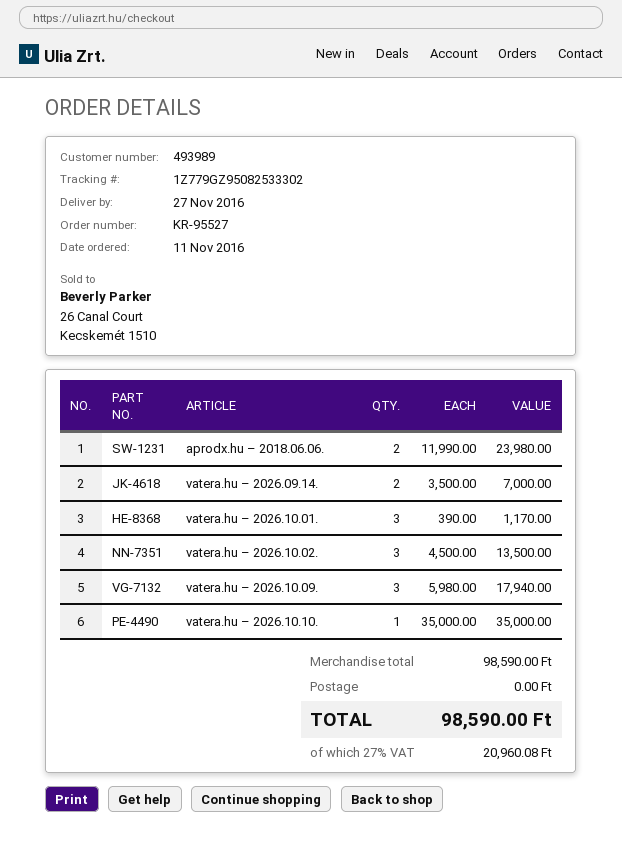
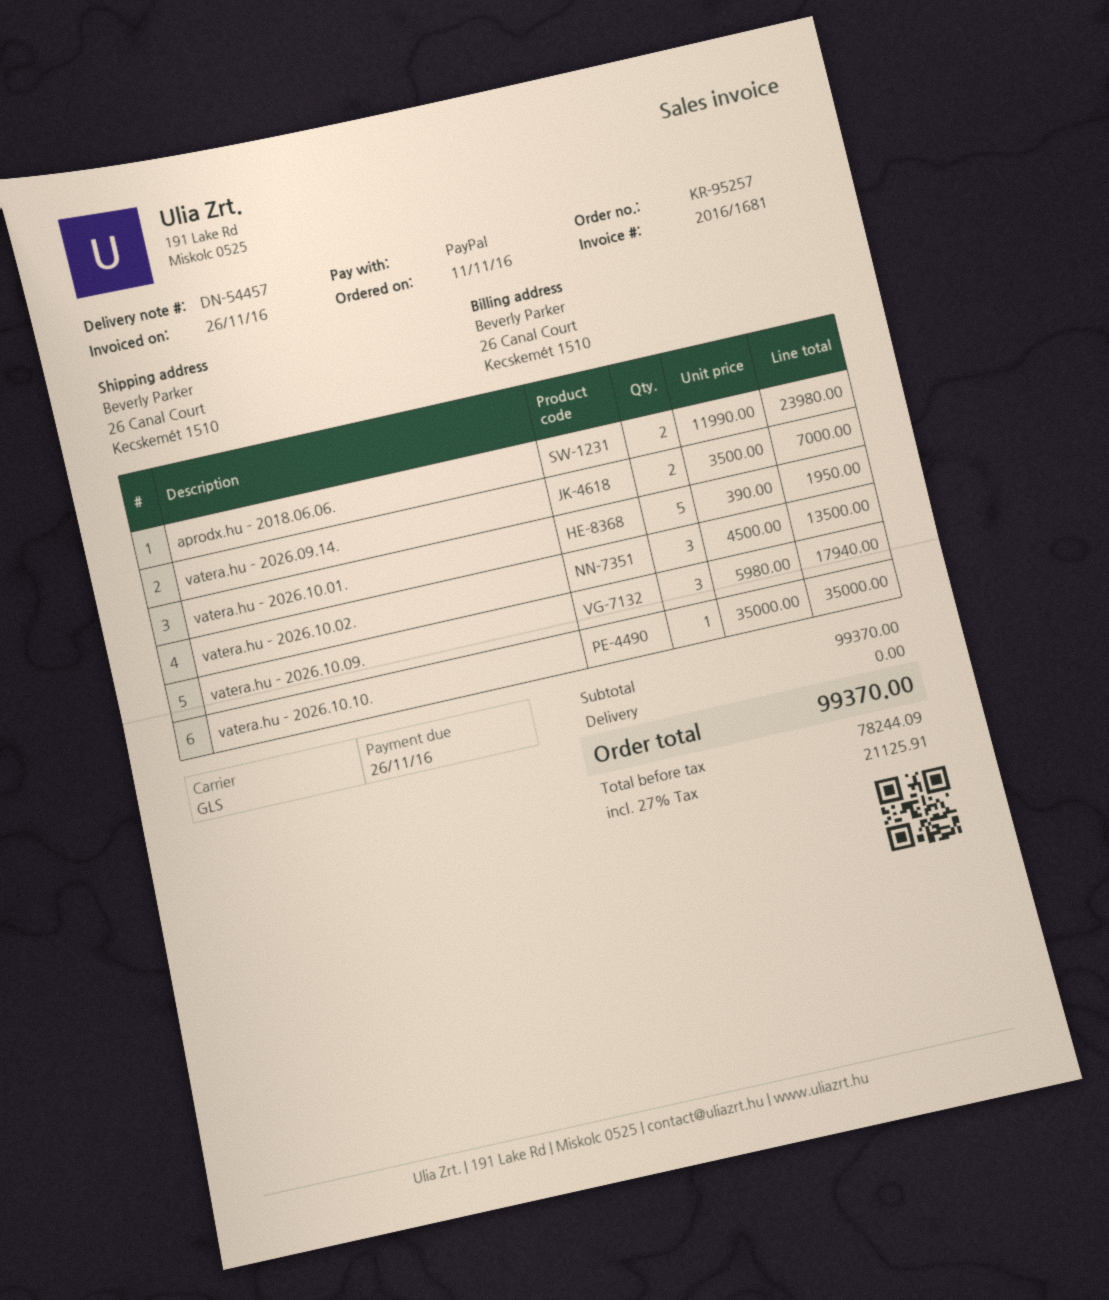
order number: KR-95527 -> KR-95257
vatera.hu – 2026.10.01.: 3 x 390.00 = 1170.00 -> 5 x 390.00 = 1950.00
subtotal: 98590.00 -> 99370.00
tax: 27% = 20960.08 -> 27% = 21125.91
total: 98590.00 -> 99370.00

